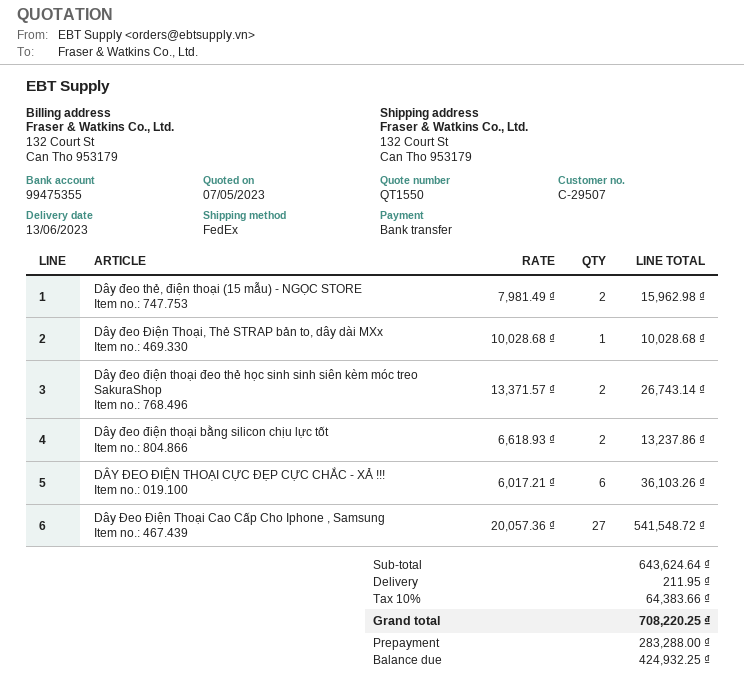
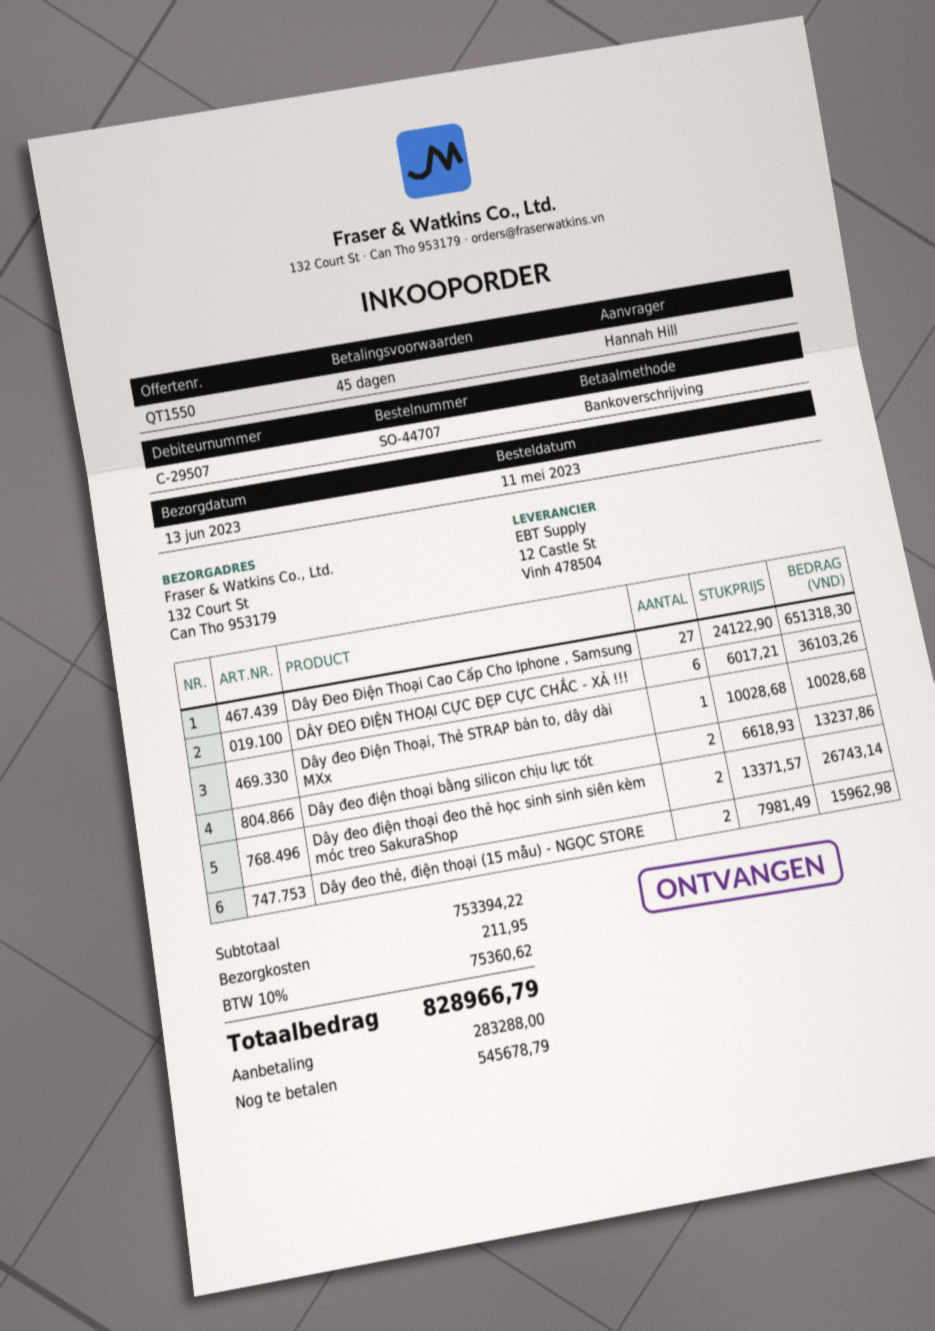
Dây Đeo Điện Thoại Cao Cấp Cho Iphone , Samsung: 27 x 20057.36 = 541548.72 -> 27 x 24122.90 = 651318.30
subtotal: 643624.64 -> 753394.22
tax: 10% = 64383.66 -> 10% = 75360.62
total: 708220.25 -> 828966.79
balance: 424932.25 -> 545678.79

